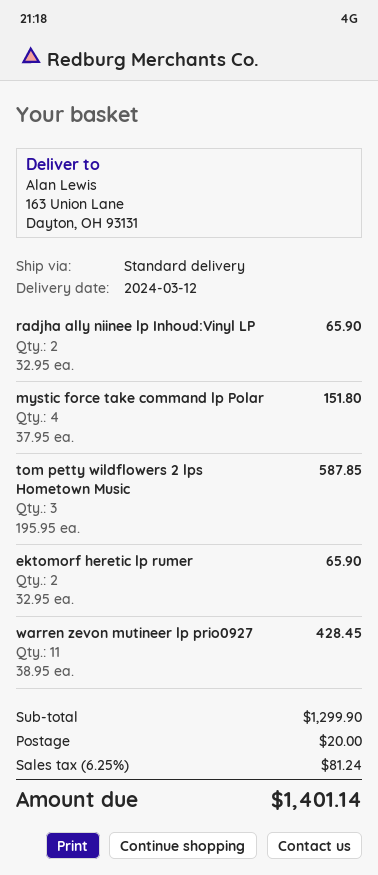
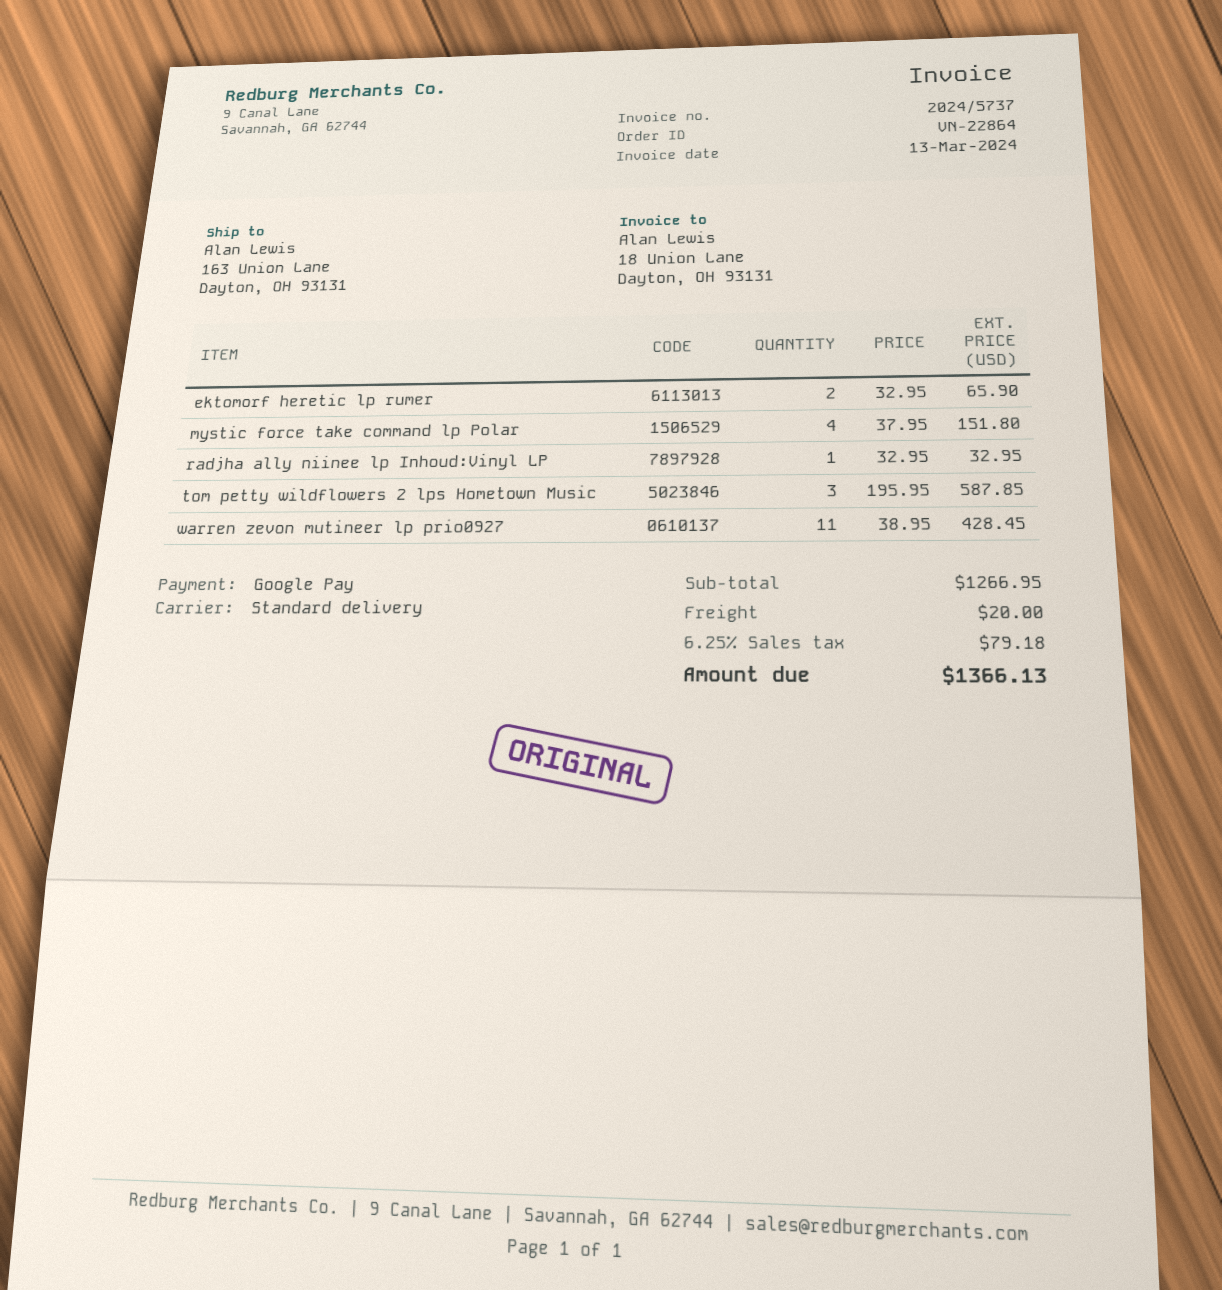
radjha ally niinee lp Inhoud:Vinyl LP: 2 x 32.95 = 65.90 -> 1 x 32.95 = 32.95
subtotal: 1299.90 -> 1266.95
tax: 6.25% = 81.24 -> 6.25% = 79.18
total: 1401.14 -> 1366.13

